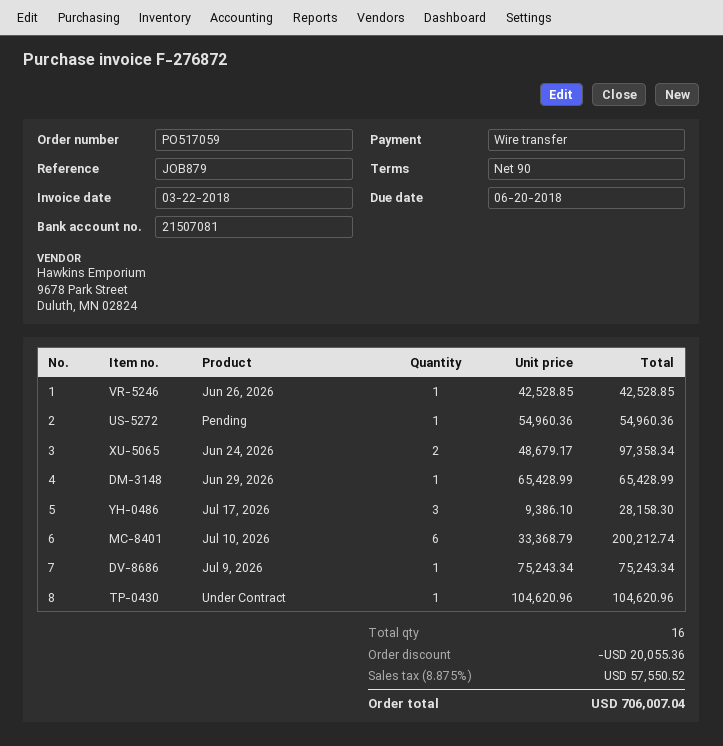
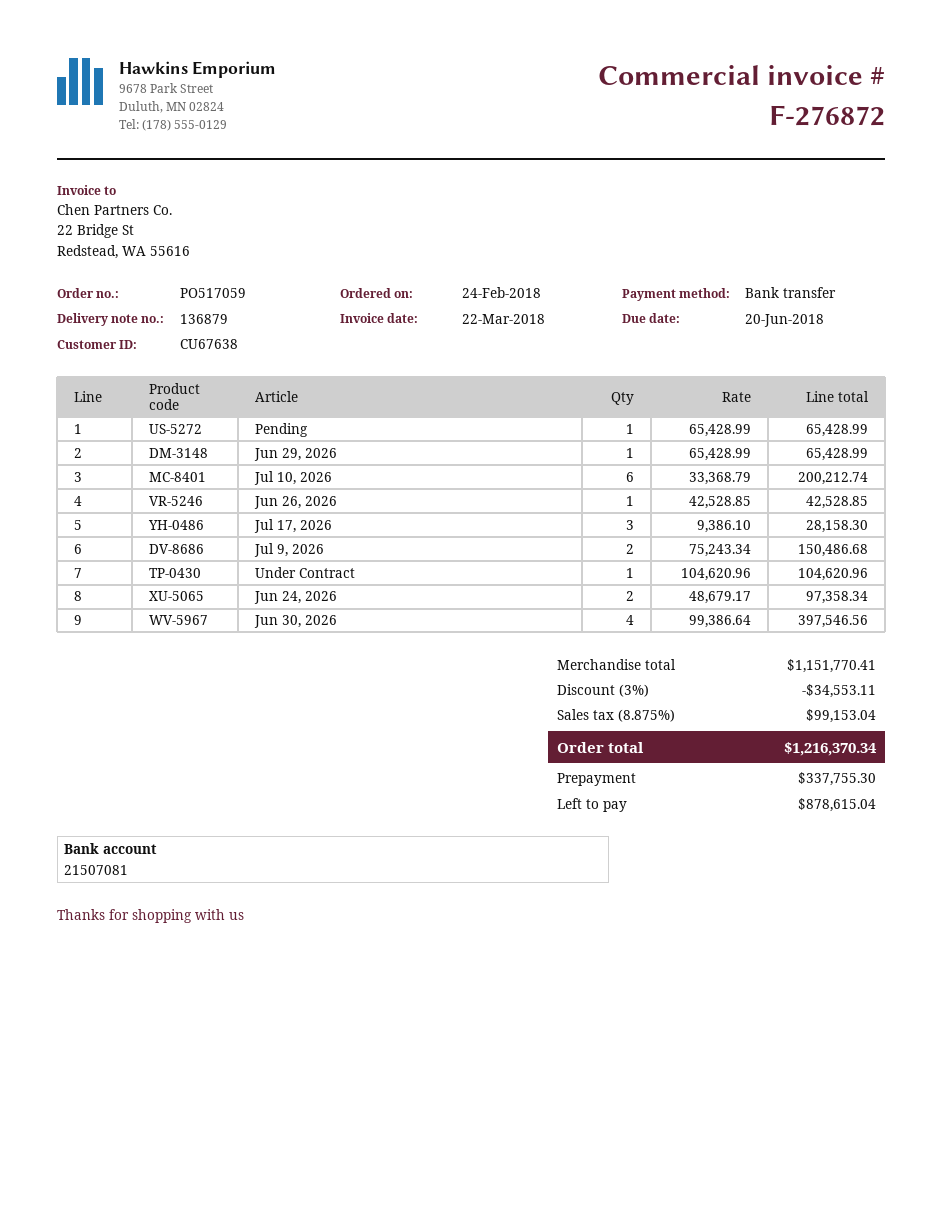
Pending: 1 x 54960.36 = 54960.36 -> 1 x 65428.99 = 65428.99
Jul 9, 2026: 1 x 75243.34 = 75243.34 -> 2 x 75243.34 = 150486.68
Jun 30, 2026: none -> 4 x 99386.64 = 397546.56
discount: 20055.36 -> 34553.11
tax: 8.875% = 57550.52 -> 8.875% = 99153.04
total: 706007.04 -> 1216370.34

